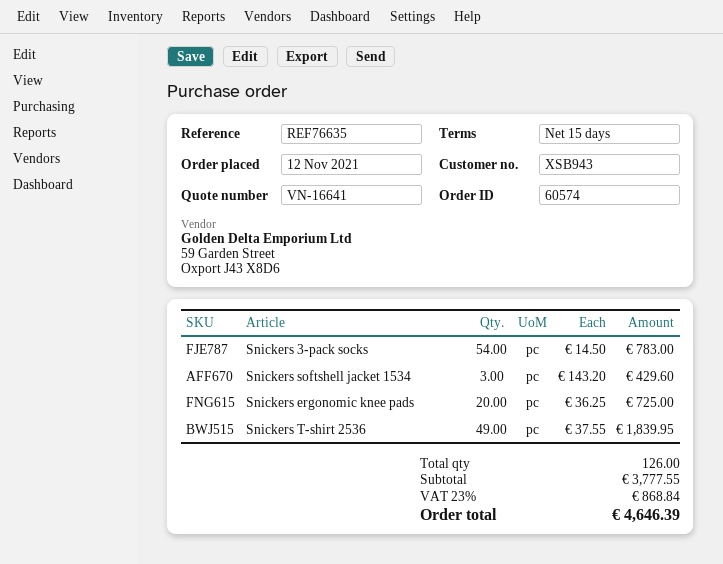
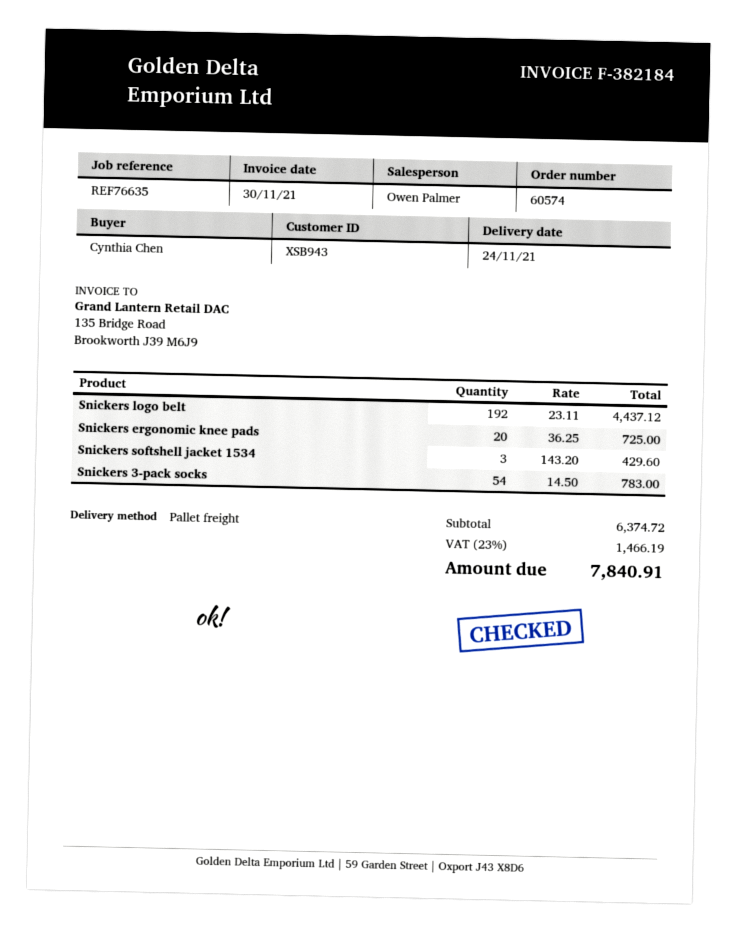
Snickers T-shirt 2536: 49 x 37.55 = 1839.95 -> none
Snickers logo belt: none -> 192 x 23.11 = 4437.12
subtotal: 3777.55 -> 6374.72
tax: 23% = 868.84 -> 23% = 1466.19
total: 4646.39 -> 7840.91

